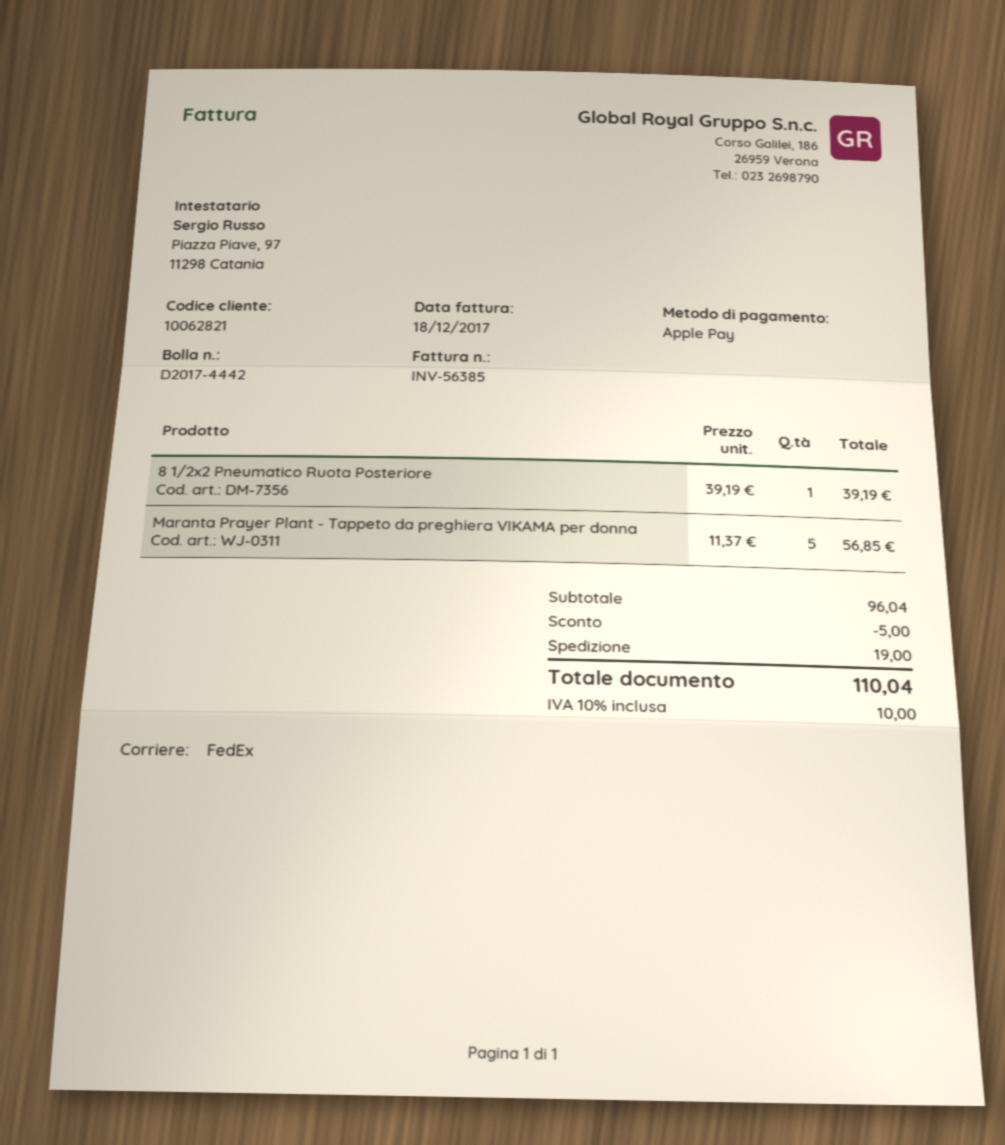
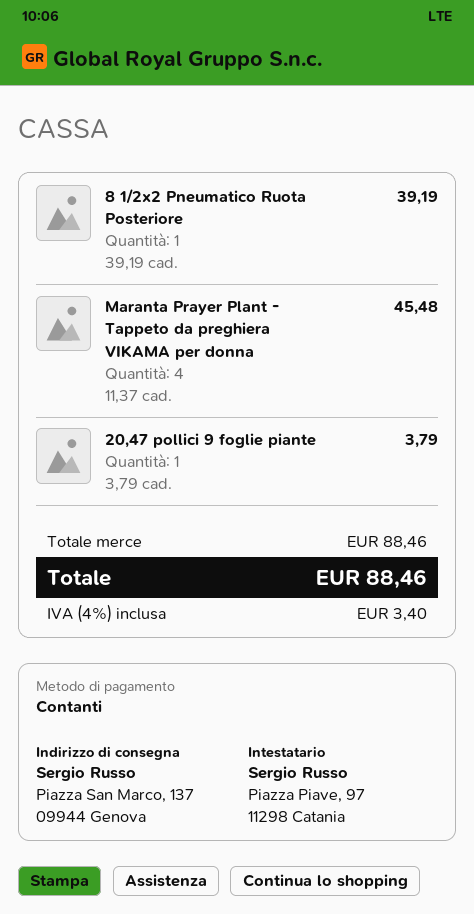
payment method: Apple Pay -> cash
Maranta Prayer Plant - Tappeto da preghiera VIKAMA per donna: 5 x 11.37 = 56.85 -> 4 x 11.37 = 45.48
20,47 pollici 9 foglie piante: none -> 1 x 3.79 = 3.79
subtotal: 96.04 -> 88.46
discount: 5.00 -> none
shipping: 19.00 -> none
tax: 10% = 10.00 -> 4% = 3.40
total: 110.04 -> 88.46

